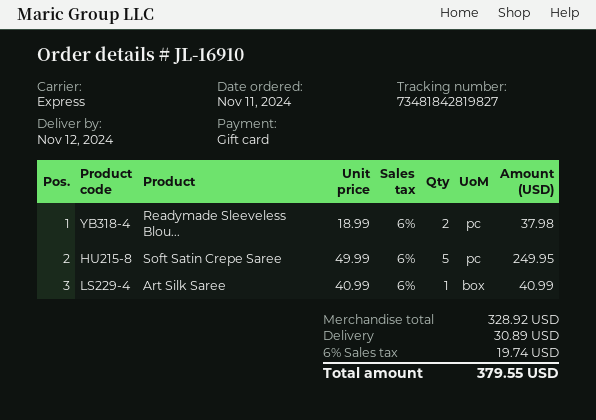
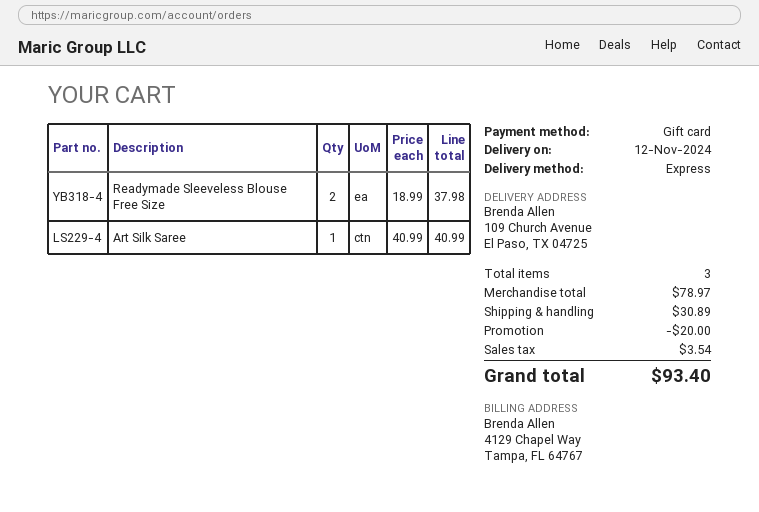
Soft Satin Crepe Saree: 5 x 49.99 = 249.95 -> none
subtotal: 328.92 -> 78.97
discount: none -> 20.00
tax: 19.74 -> 3.54
total: 379.55 -> 93.40

